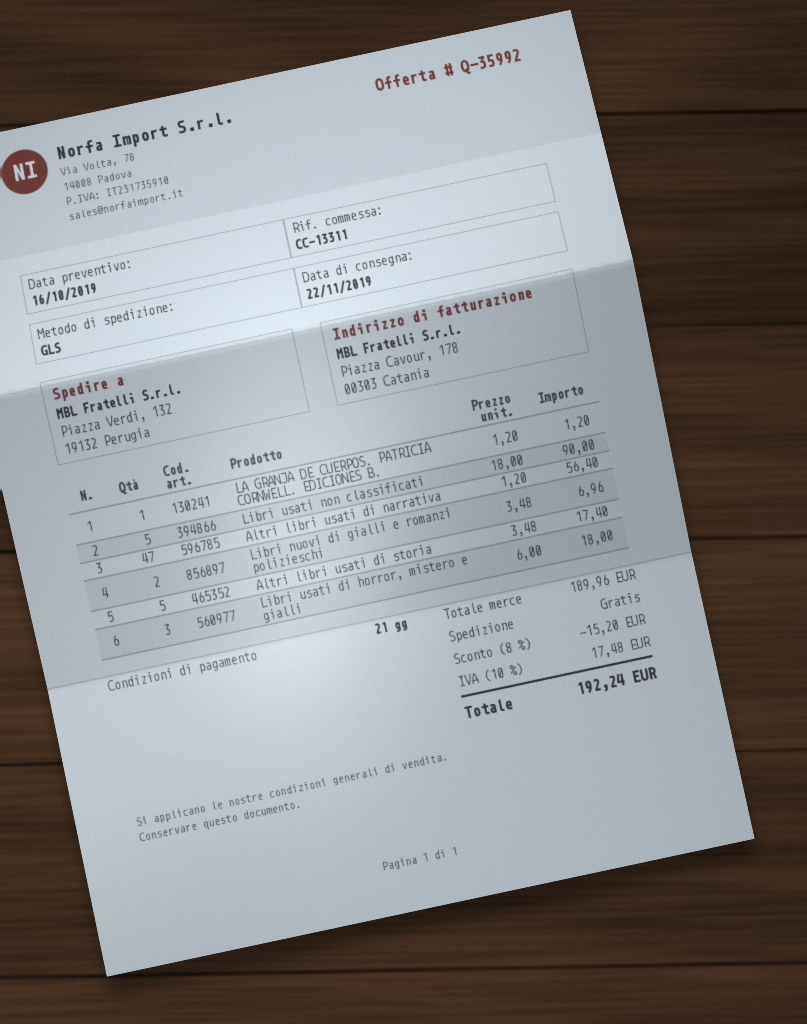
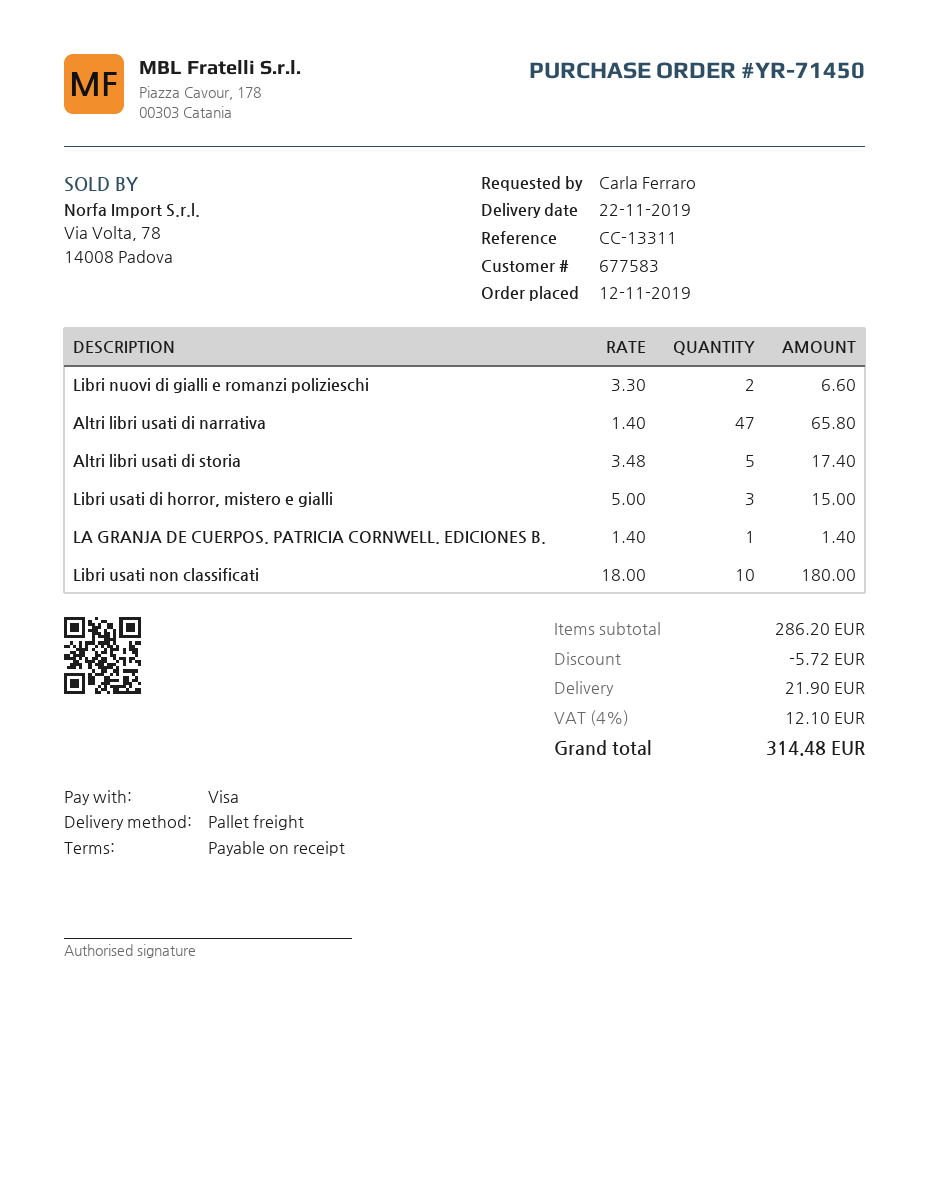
payment terms: 21 days -> on receipt
shipping method: GLS -> pallet freight
LA GRANJA DE CUERPOS. PATRICIA CORNWELL. EDICIONES B.: 1 x 1.20 = 1.20 -> 1 x 1.40 = 1.40
Libri usati non classificati: 5 x 18.00 = 90.00 -> 10 x 18.00 = 180.00
Altri libri usati di narrativa: 47 x 1.20 = 56.40 -> 47 x 1.40 = 65.80
Libri nuovi di gialli e romanzi polizieschi: 2 x 3.48 = 6.96 -> 2 x 3.30 = 6.60
Libri usati di horror, mistero e gialli: 3 x 6.00 = 18.00 -> 3 x 5.00 = 15.00
subtotal: 189.96 -> 286.20
discount: 15.20 -> 5.72
shipping: 0.00 -> 21.90
tax: 10% = 17.48 -> 4% = 12.10
total: 192.24 -> 314.48

